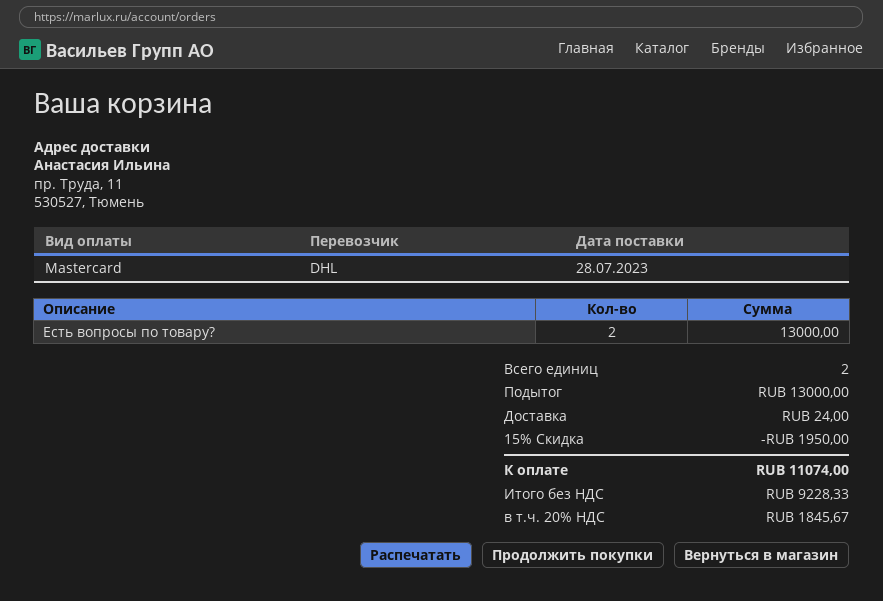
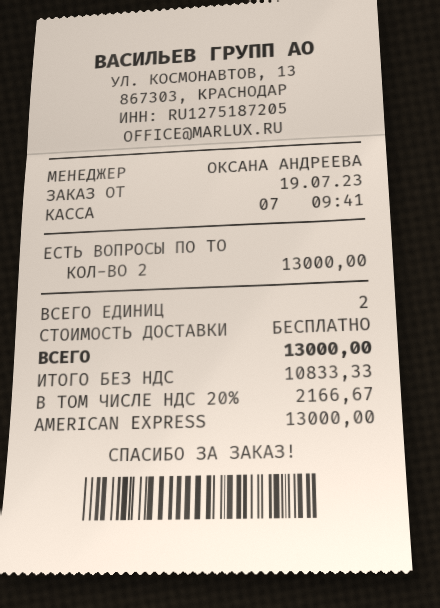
payment method: Mastercard -> American Express
discount: 15% = 1950.00 -> none
shipping: 24.00 -> 0.00
net: 9228.33 -> 10833.33
tax: 20% = 1845.67 -> 20% = 2166.67
total: 11074.00 -> 13000.00

